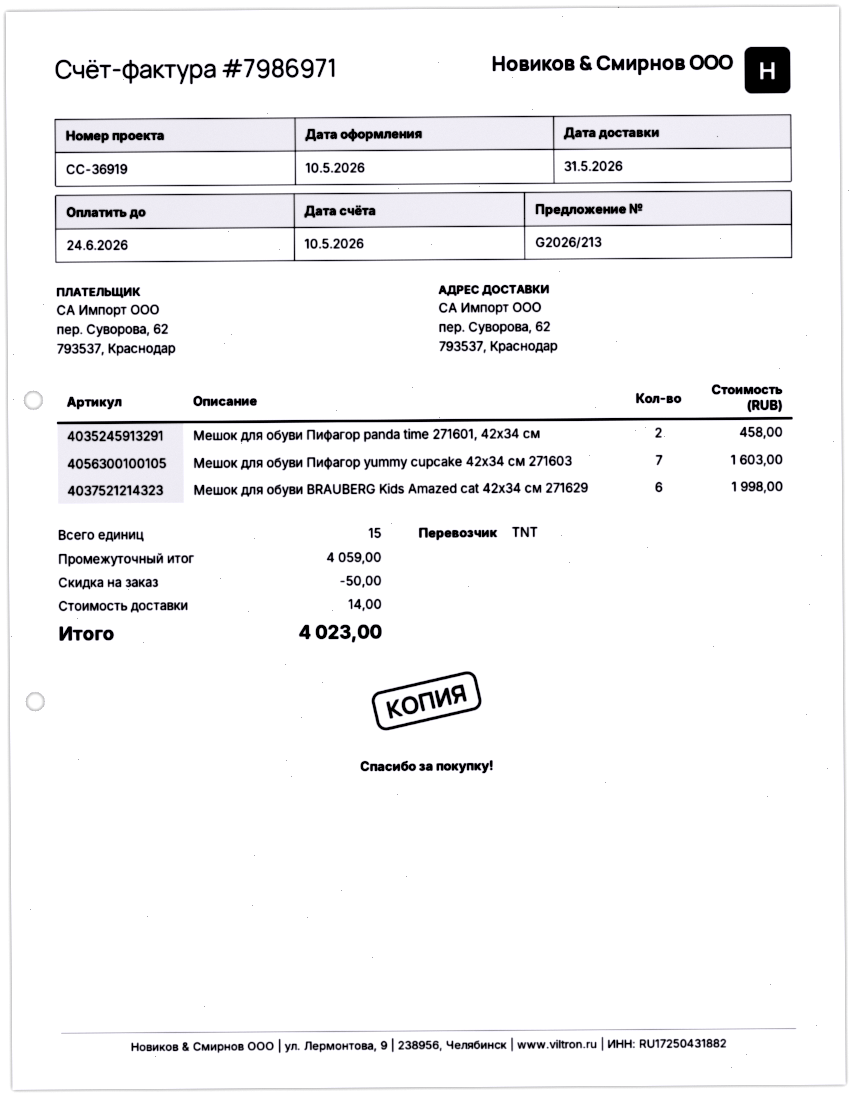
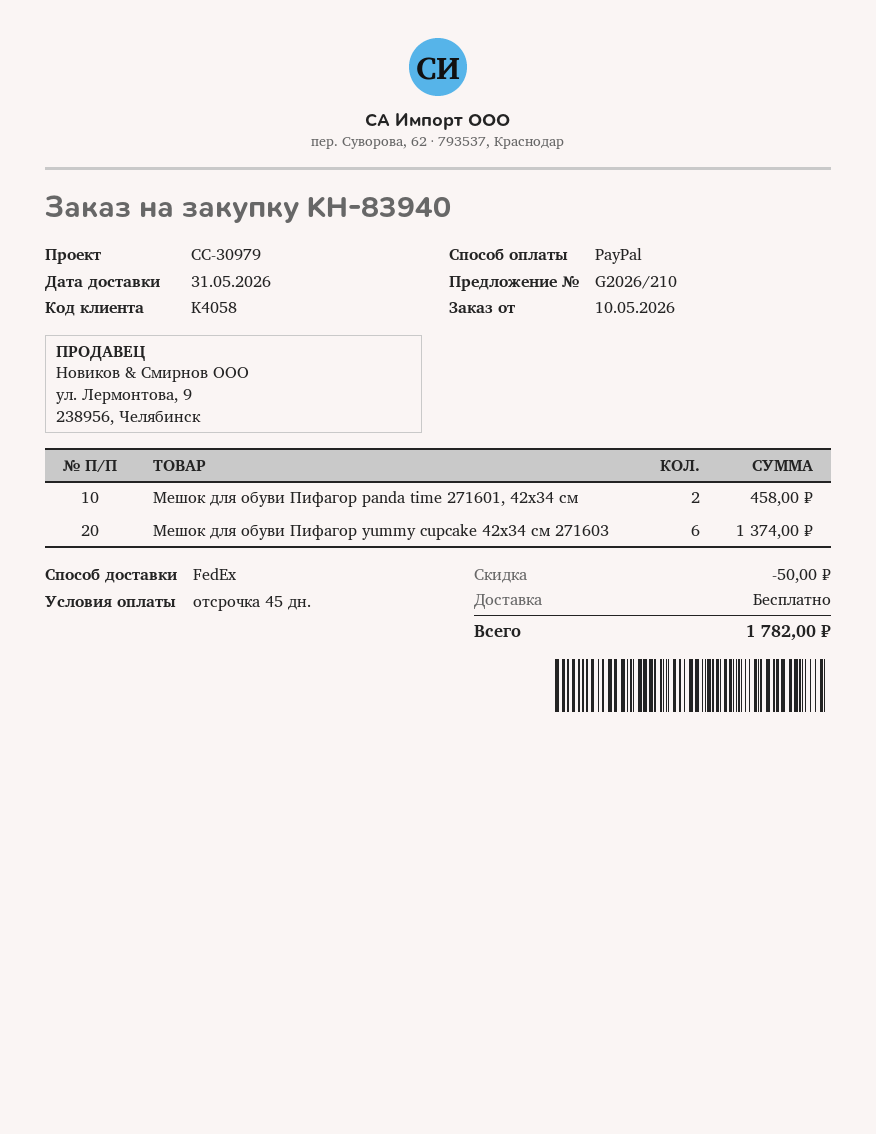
quote number: G2026/213 -> G2026/210
reference: CC-36919 -> CC-30979
shipping method: TNT -> FedEx
Мешок для обуви Пифагор yummy cupcake 42x34 см 271603: 7 for 1603.00 -> 6 for 1374.00
Мешок для обуви BRAUBERG Kids Amazed cat 42x34 см 271629: 6 for 1998.00 -> none
shipping: 14.00 -> 0.00
total: 4023.00 -> 1782.00

